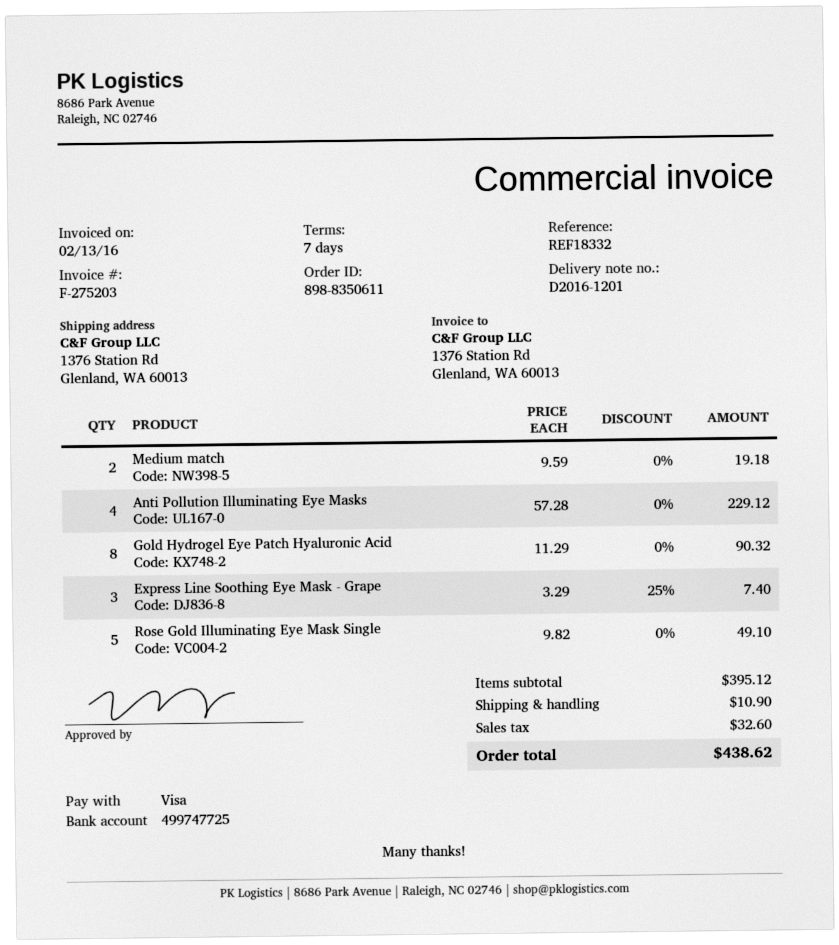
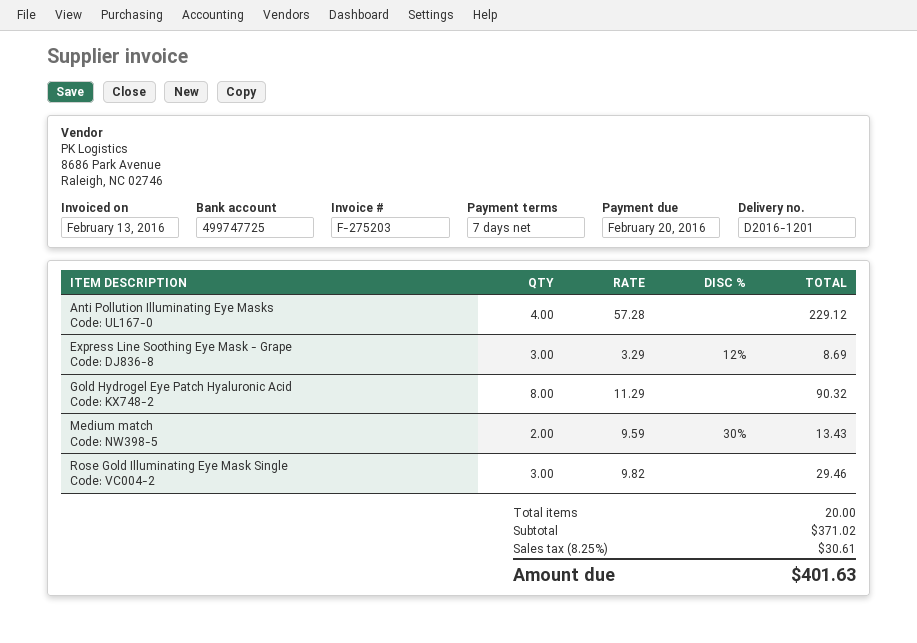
Medium match: 2 x 9.59 = 19.18 -> 2 x 9.59 - 30% = 13.43
Express Line Soothing Eye Mask - Grape: 3 x 3.29 - 25% = 7.40 -> 3 x 3.29 - 12% = 8.69
Rose Gold Illuminating Eye Mask Single: 5 x 9.82 = 49.10 -> 3 x 9.82 = 29.46
subtotal: 395.12 -> 371.02
shipping: 10.90 -> none
tax: 32.60 -> 30.61
total: 438.62 -> 401.63

